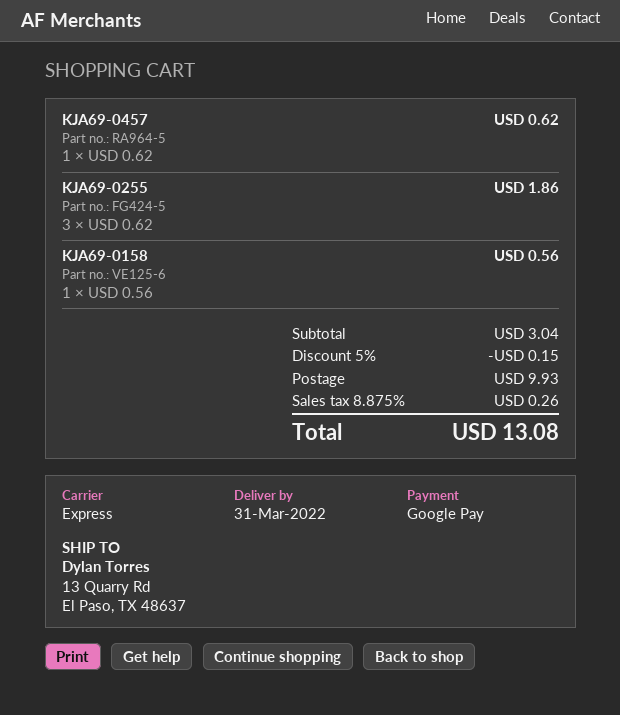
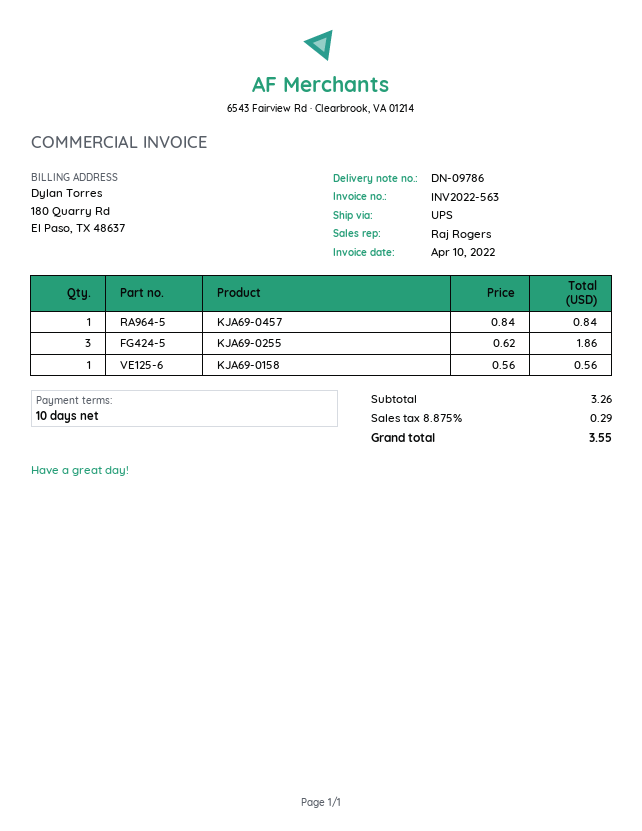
shipping method: express -> UPS
KJA69-0457: 1 x 0.62 = 0.62 -> 1 x 0.84 = 0.84
subtotal: 3.04 -> 3.26
discount: 5% = 0.15 -> none
shipping: 9.93 -> none
tax: 8.875% = 0.26 -> 8.875% = 0.29
total: 13.08 -> 3.55

